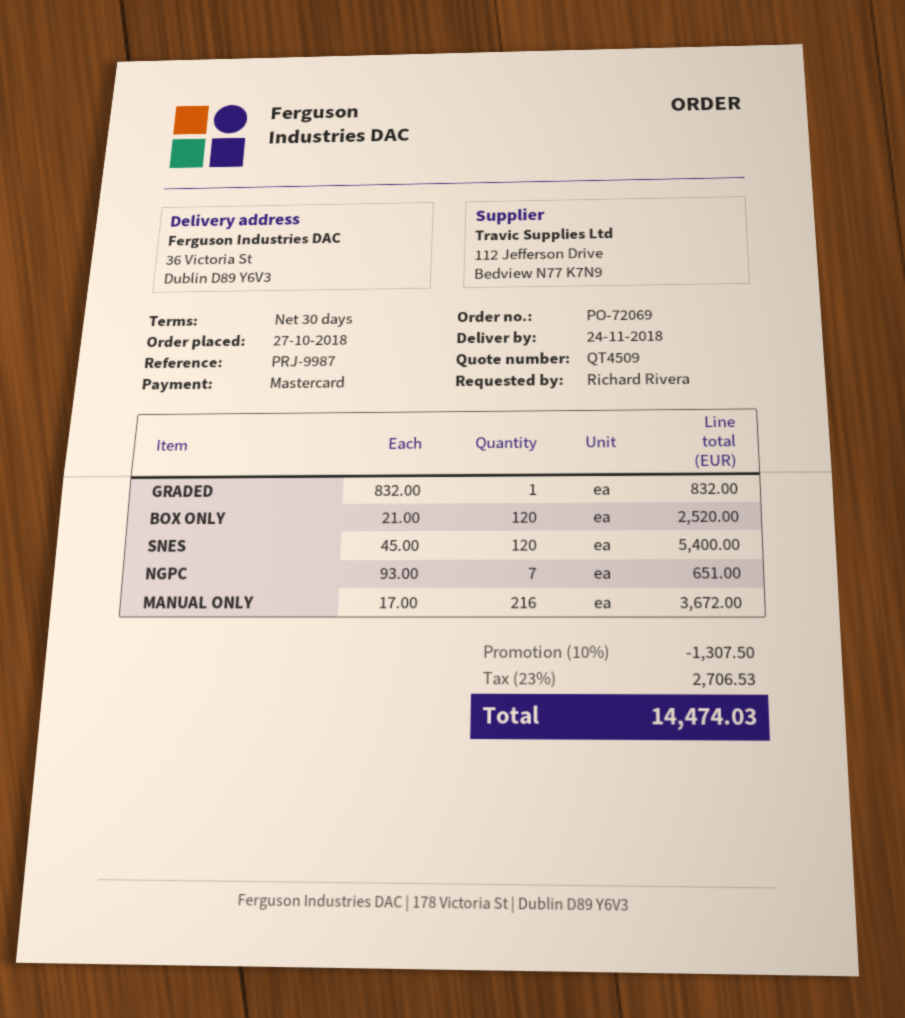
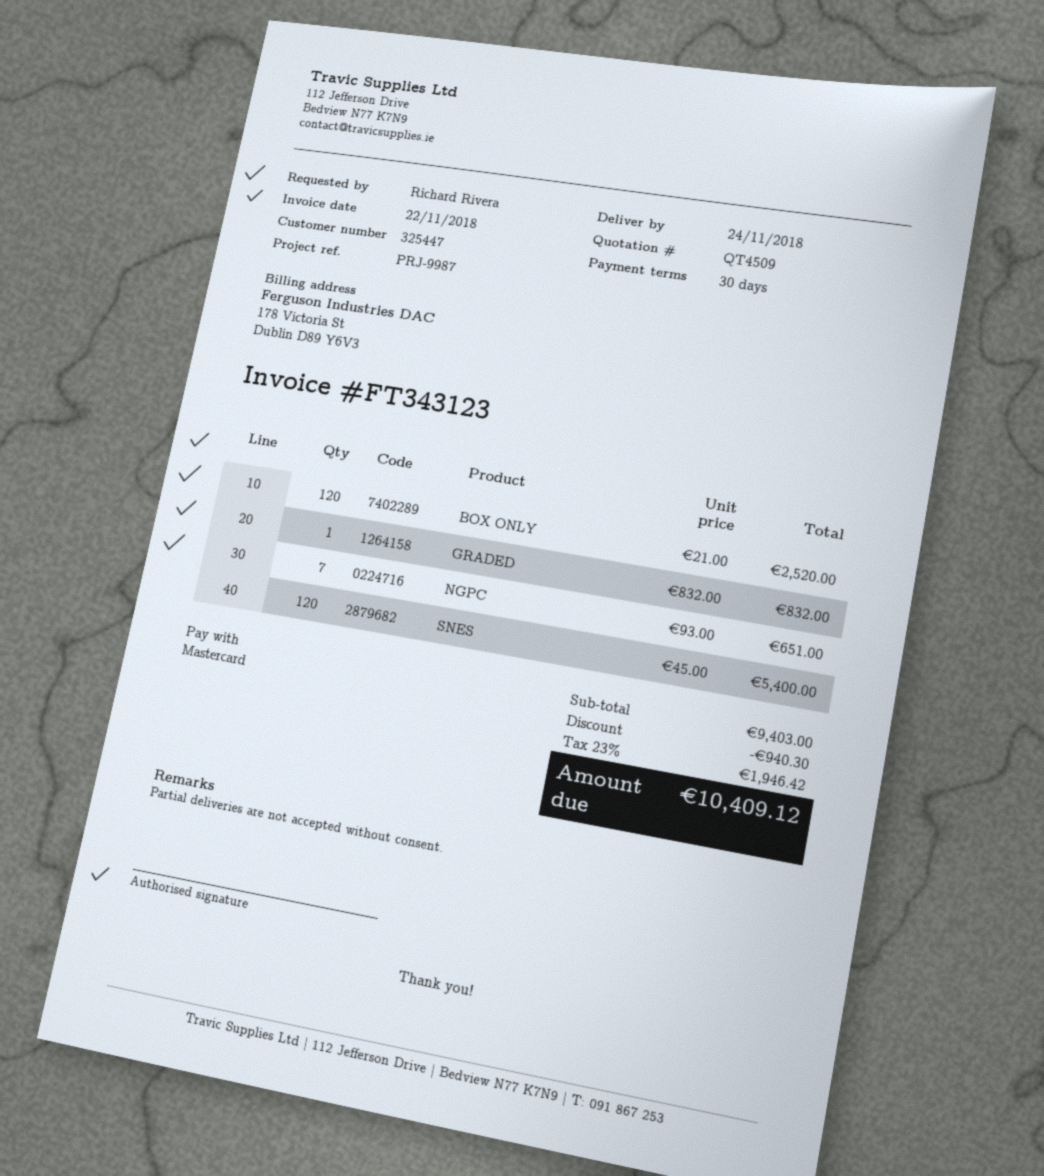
MANUAL ONLY: 216 x 17.00 = 3672.00 -> none
discount: 1307.50 -> 940.30
tax: 23% = 2706.53 -> 23% = 1946.42
total: 14474.03 -> 10409.12

